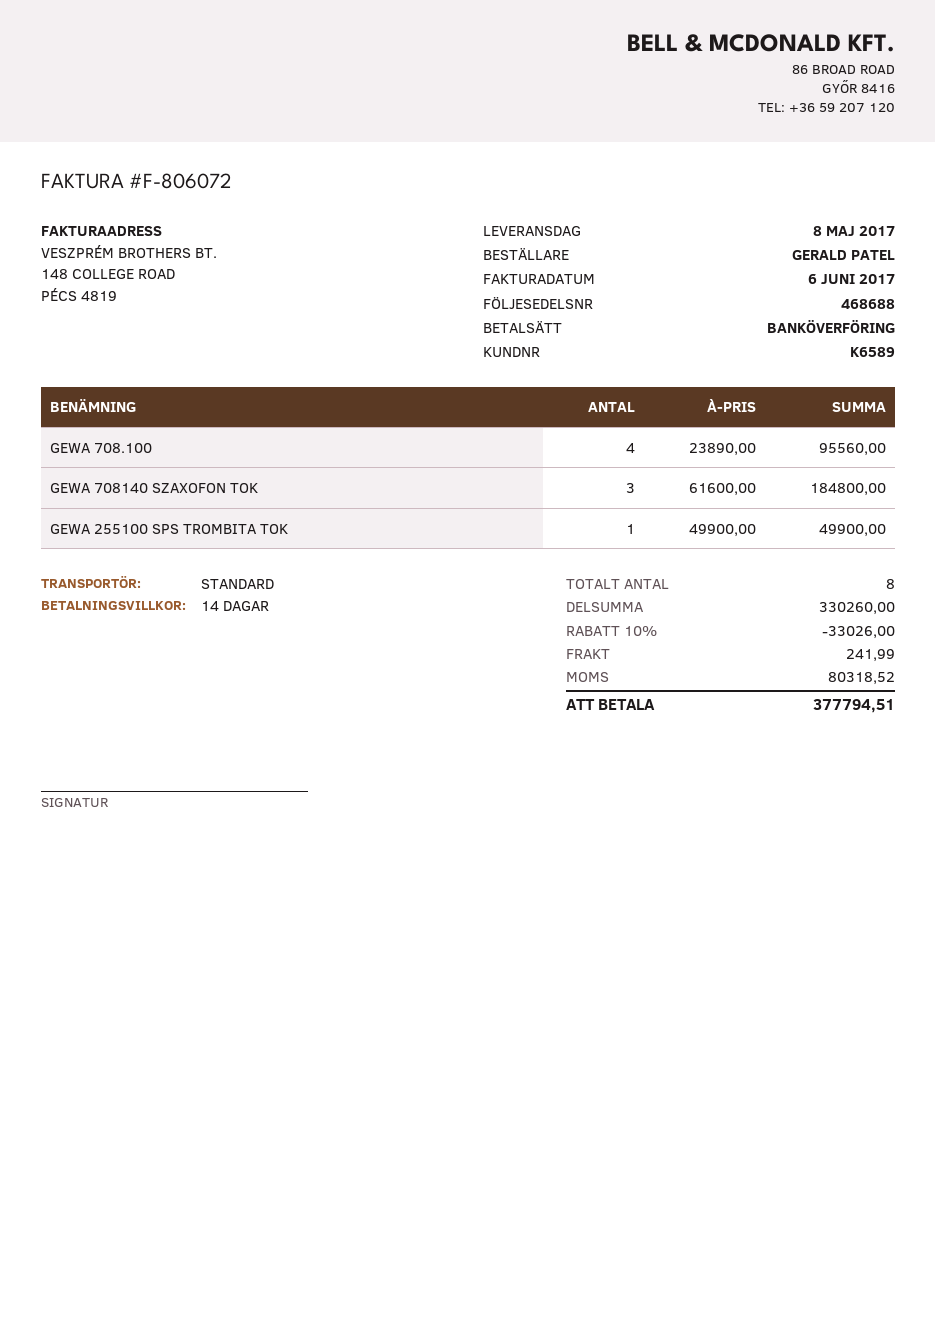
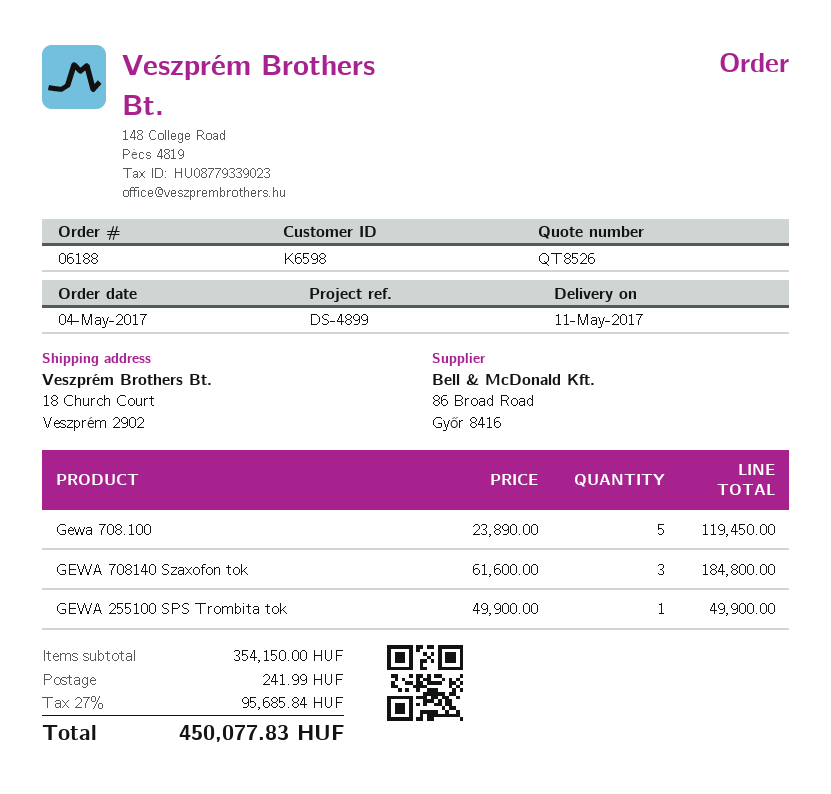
delivery date: 2017-05-08 -> 2017-05-11
customer number: K6589 -> K6598
GEWA 708.100: 4 x 23890.00 = 95560.00 -> 5 x 23890.00 = 119450.00
subtotal: 330260.00 -> 354150.00
discount: 10% = 33026.00 -> none
tax: 80318.52 -> 95685.84
total: 377794.51 -> 450077.83

